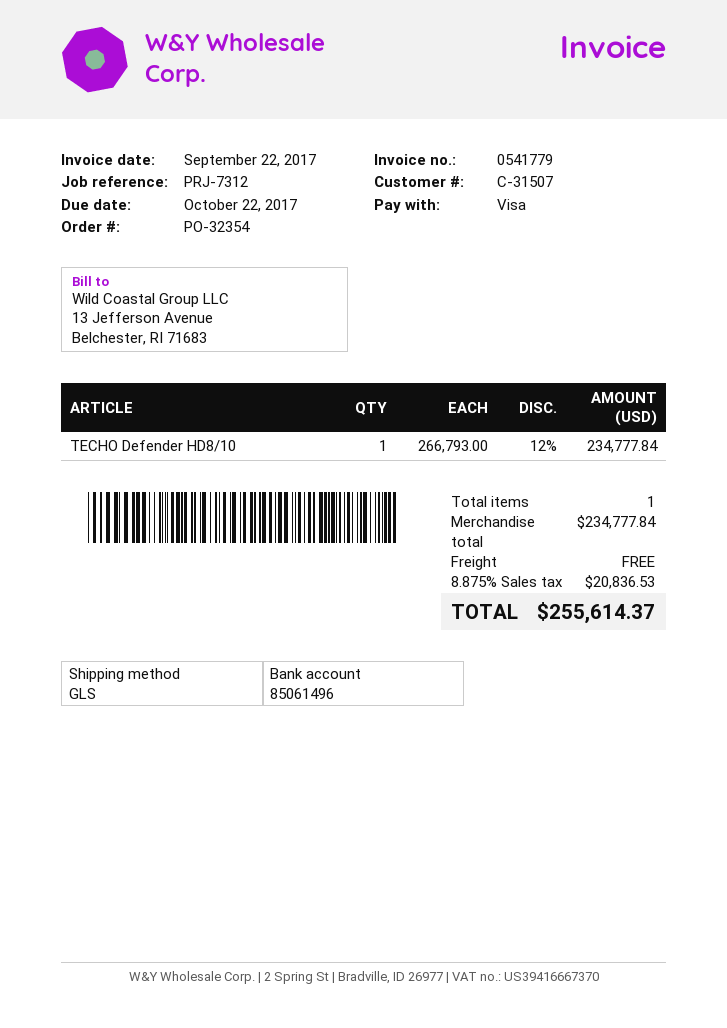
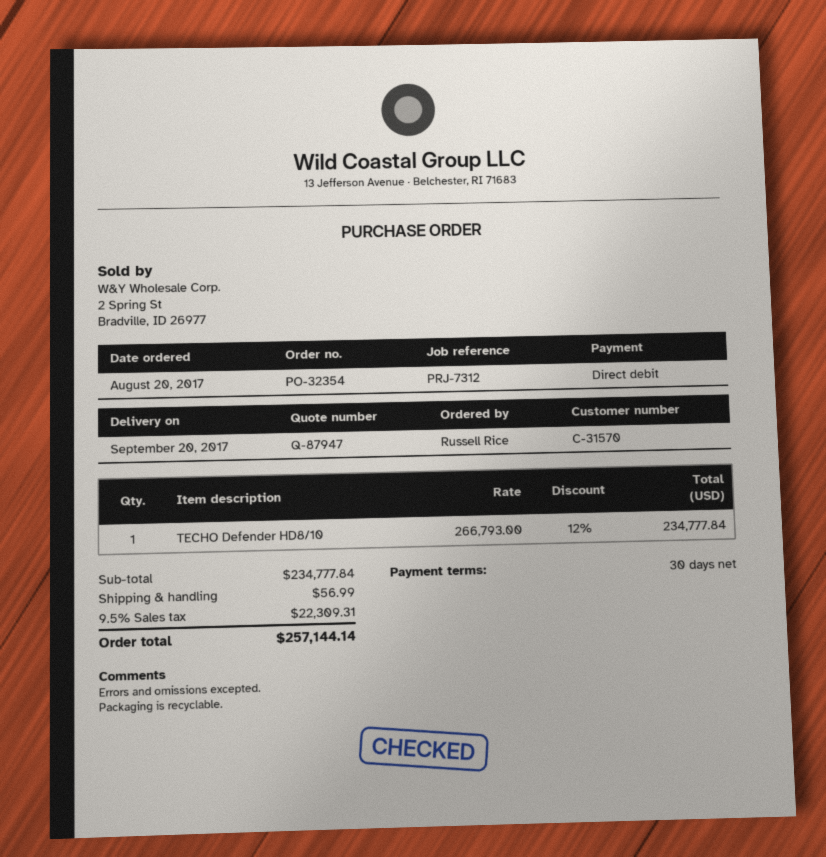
customer number: C-31507 -> C-31570
payment method: Visa -> direct debit
shipping: 0.00 -> 56.99
tax: 8.875% = 20836.53 -> 9.5% = 22309.31
total: 255614.37 -> 257144.14

